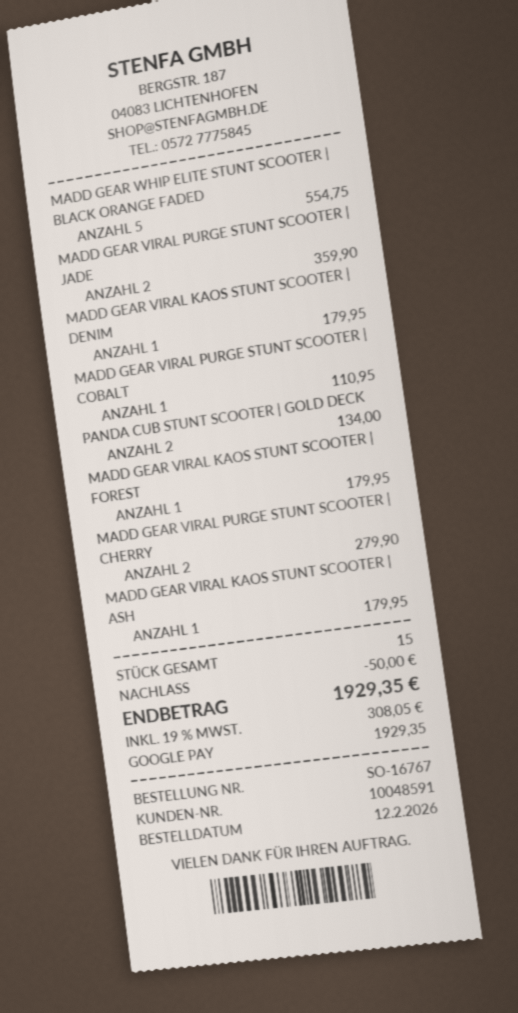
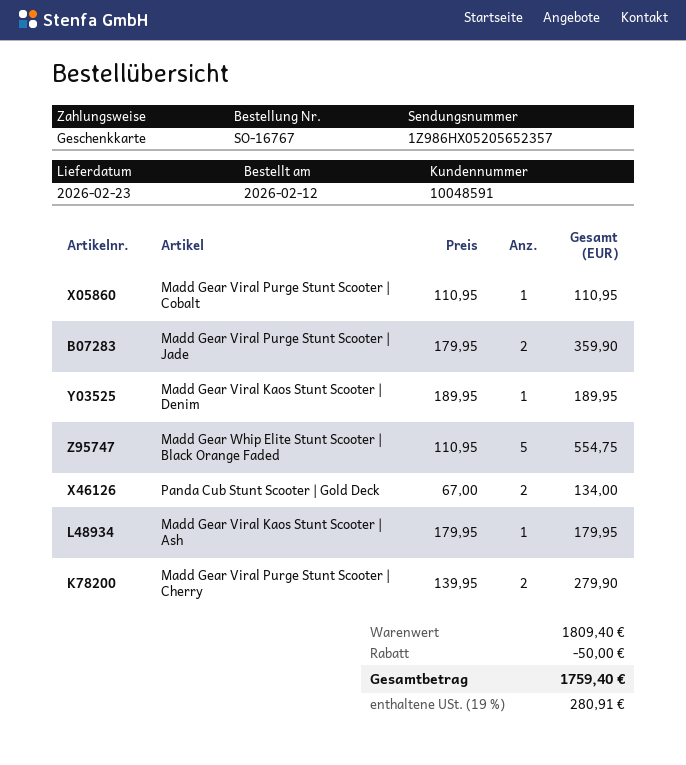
payment method: Google Pay -> gift card
MADD GEAR VIRAL KAOS STUNT SCOOTER | DENIM: 1 for 179.95 -> 1 for 189.95
MADD GEAR VIRAL KAOS STUNT SCOOTER | FOREST: 1 for 179.95 -> none
tax: 19% = 308.05 -> 19% = 280.91
total: 1929.35 -> 1759.40

